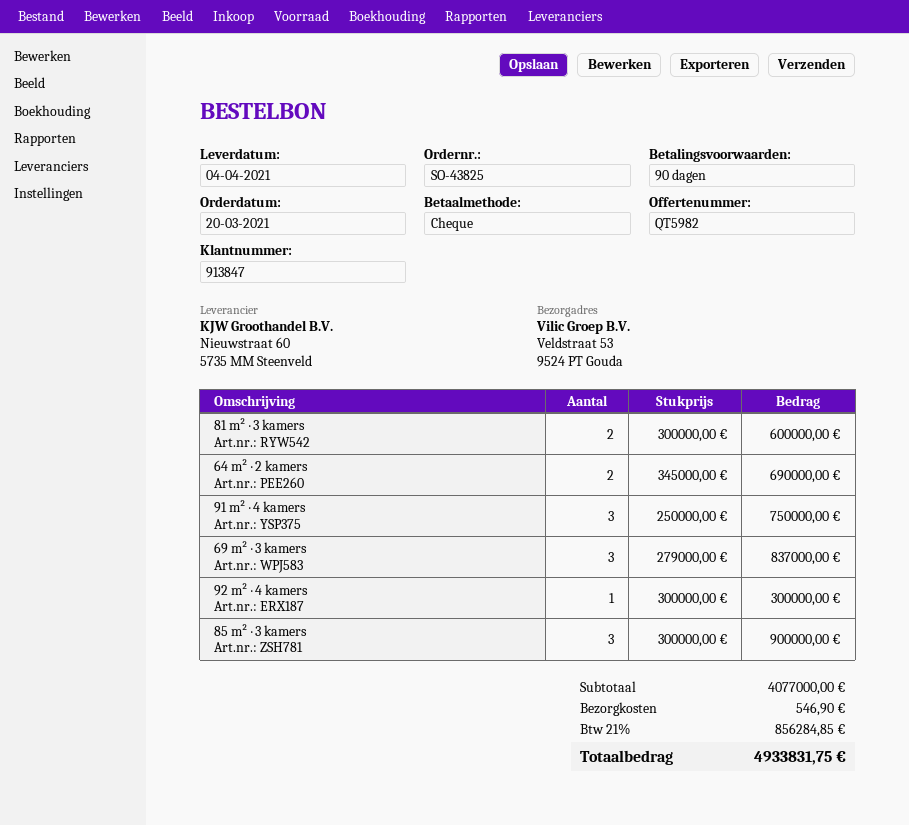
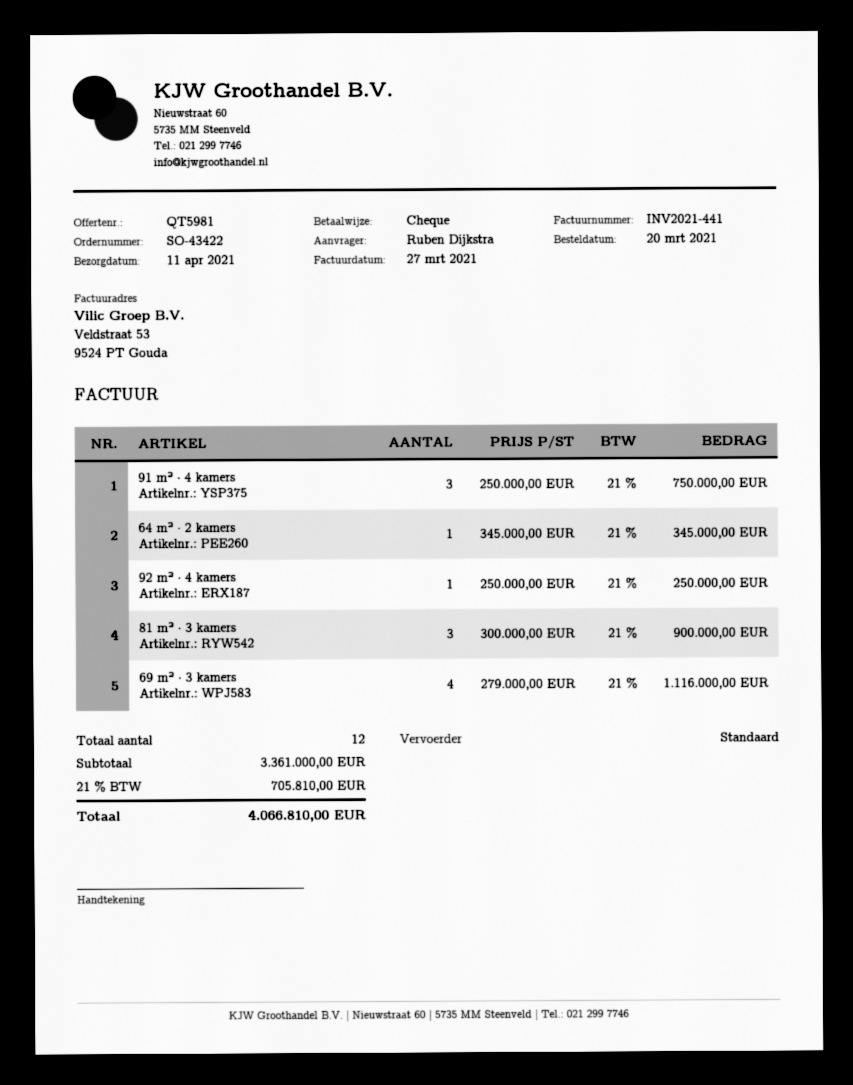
quote number: QT5982 -> QT5981
order number: SO-43825 -> SO-43422
delivery date: 2021-04-04 -> 2021-04-11
81 m² · 3 kamers: 2 x 300000.00 = 600000.00 -> 3 x 300000.00 = 900000.00
64 m² · 2 kamers: 2 x 345000.00 = 690000.00 -> 1 x 345000.00 = 345000.00
69 m² · 3 kamers: 3 x 279000.00 = 837000.00 -> 4 x 279000.00 = 1116000.00
92 m² · 4 kamers: 1 x 300000.00 = 300000.00 -> 1 x 250000.00 = 250000.00
85 m² · 3 kamers: 3 x 300000.00 = 900000.00 -> none
subtotal: 4077000.00 -> 3361000.00
shipping: 546.90 -> none
tax: 21% = 856284.85 -> 21% = 705810.00
total: 4933831.75 -> 4066810.00

